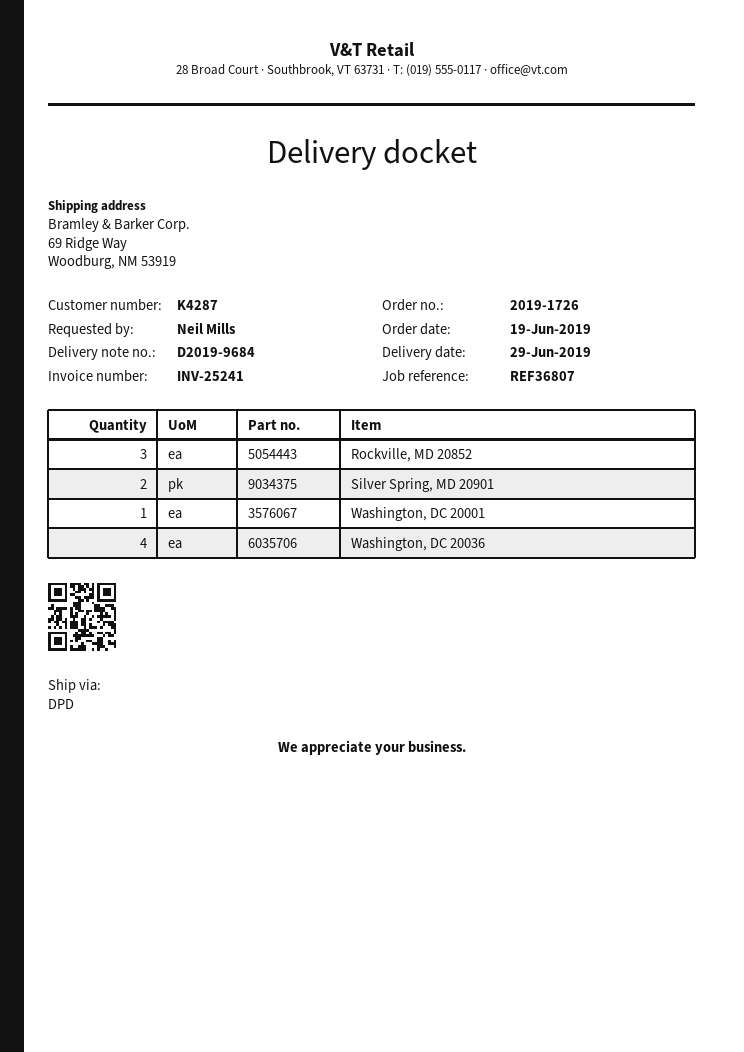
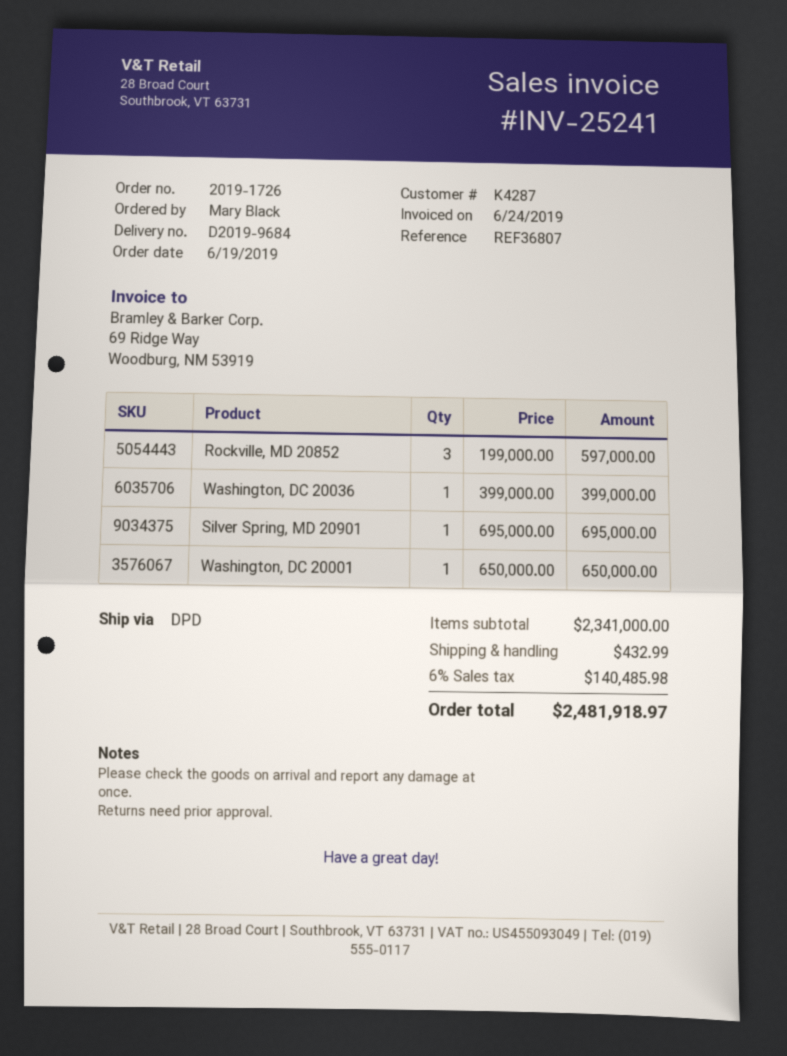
ordered by: Neil Mills -> Mary Black
Silver Spring, MD 20901: 2 -> 1
Washington, DC 20036: 4 -> 1

